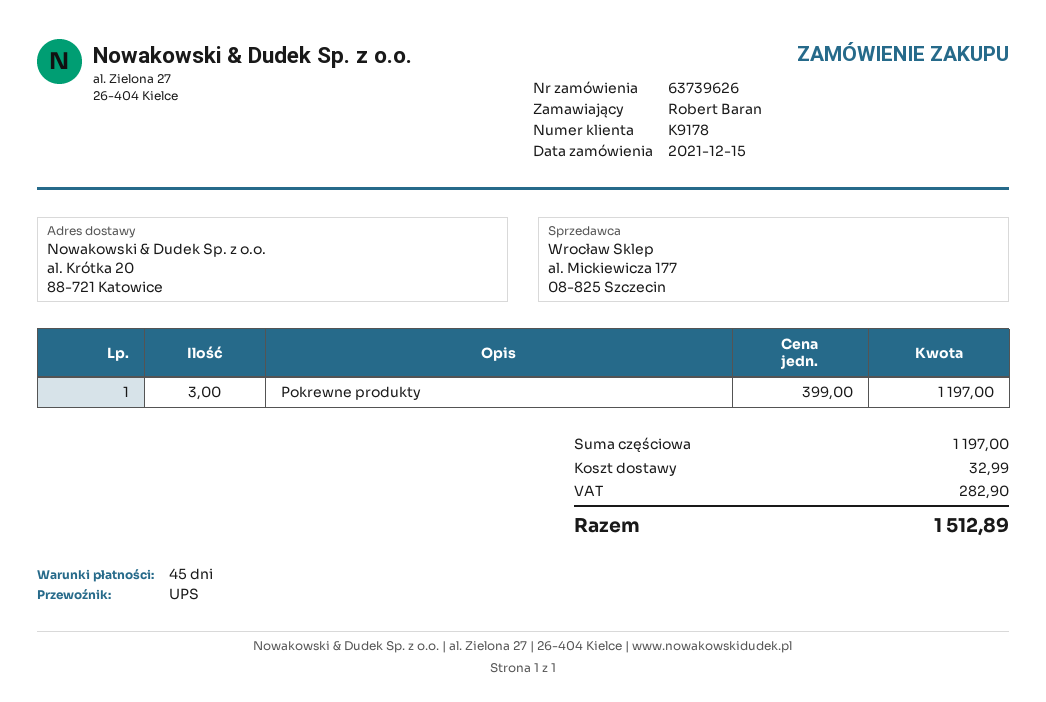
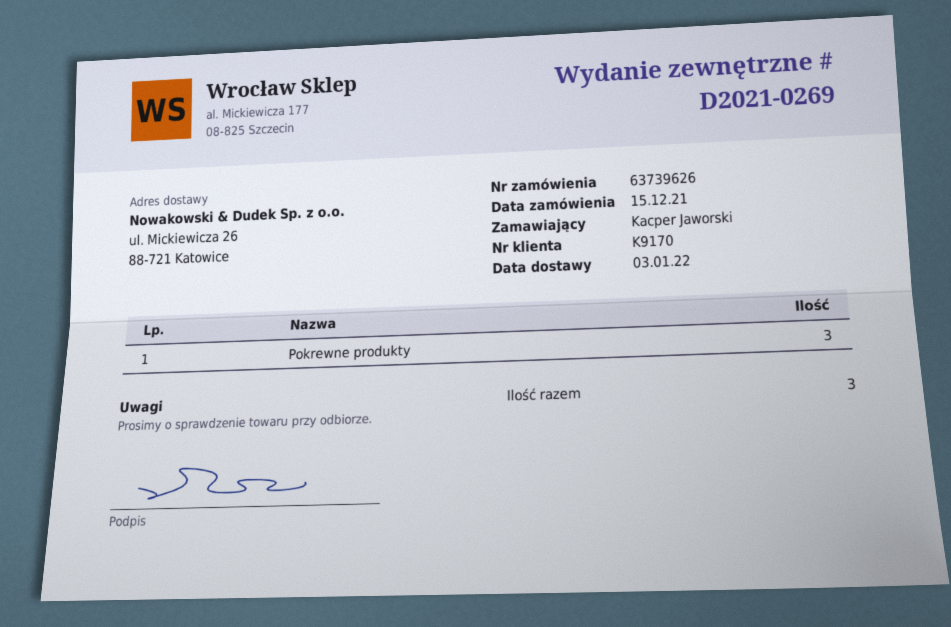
customer number: K9178 -> K9170
ordered by: Robert Baran -> Kacper Jaworski
ship to: al. Krótka 20, 88-721 Katowice -> ul. Mickiewicza 26, 88-721 Katowice

